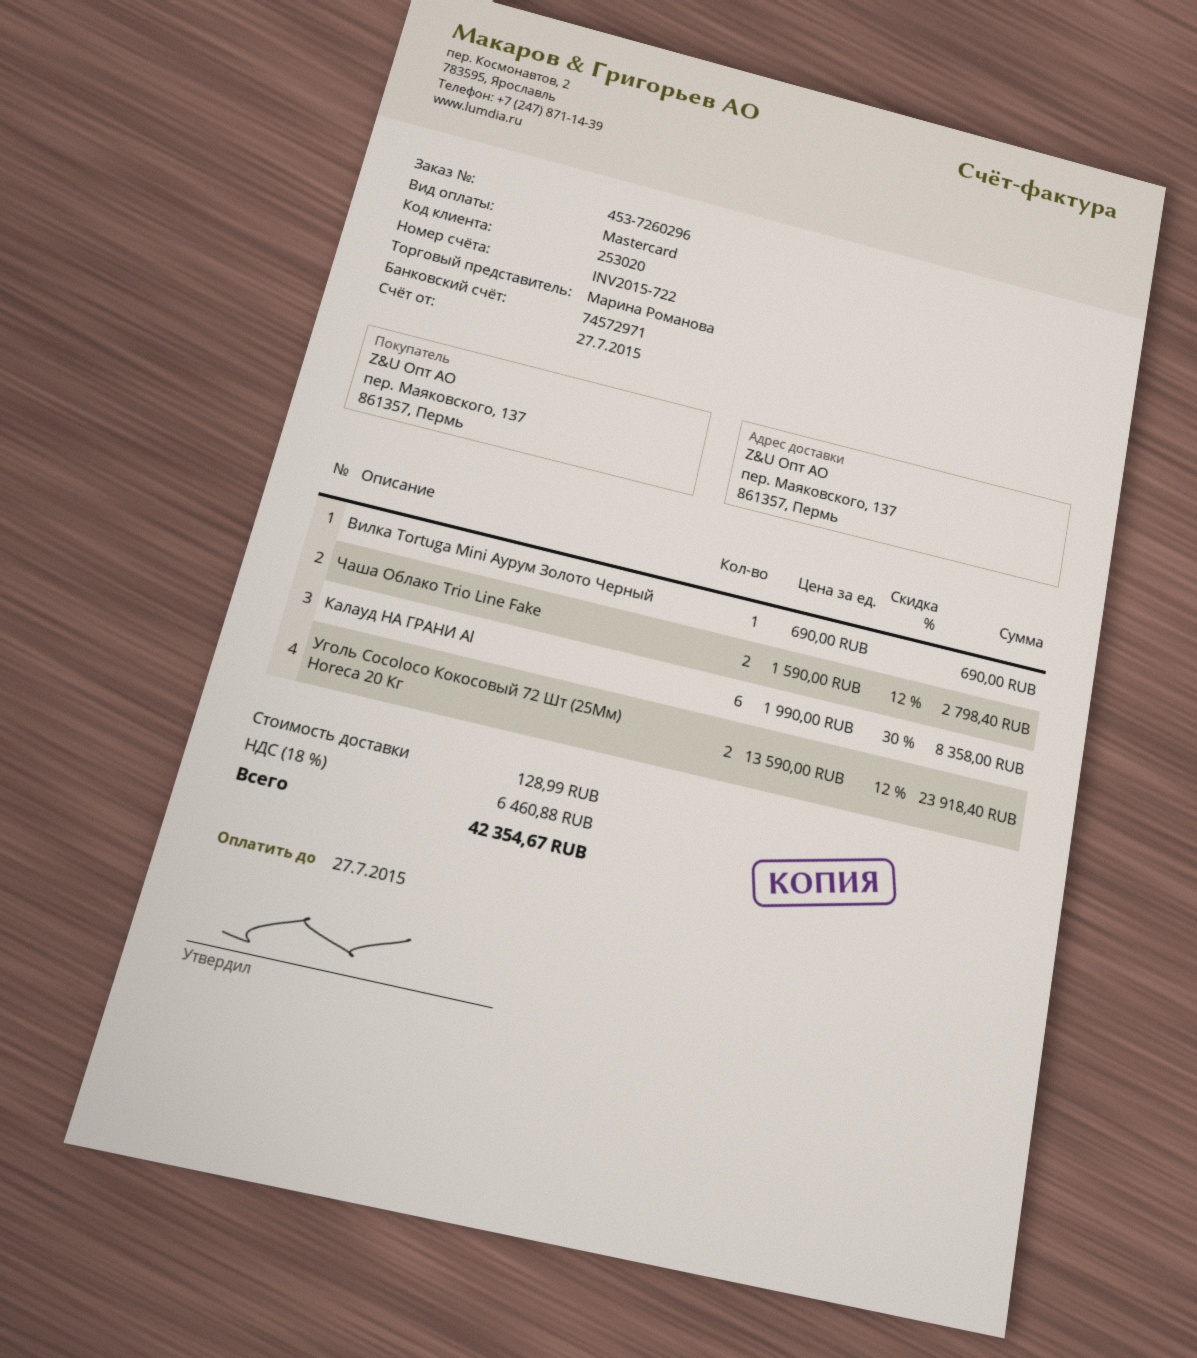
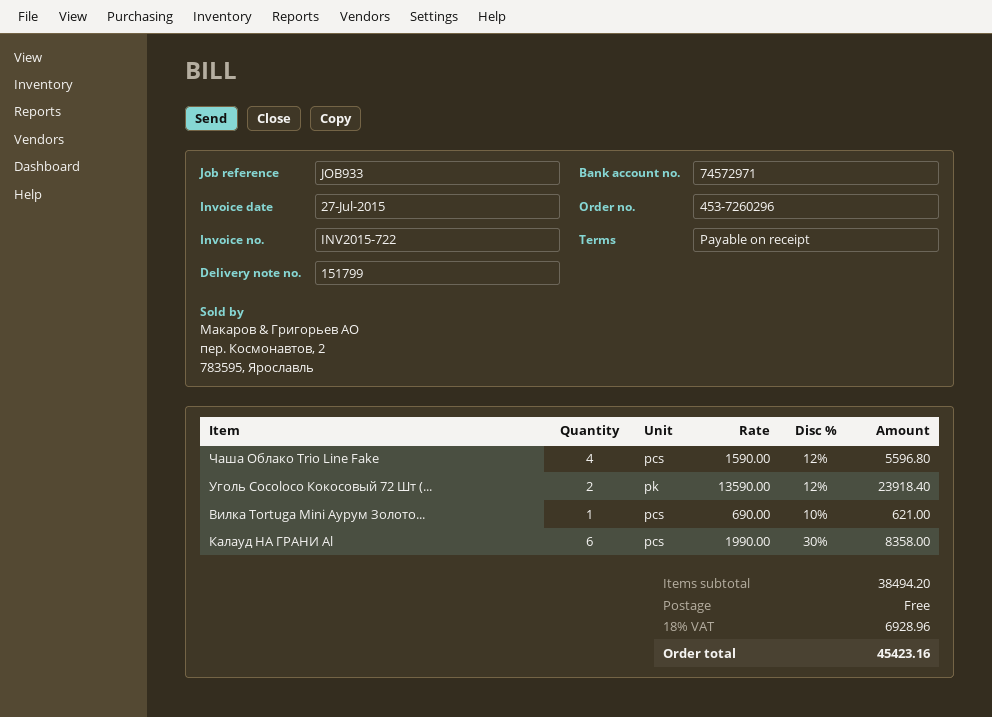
Вилка Tortuga Mini Аурум Золото Черный: 1 x 690.00 = 690.00 -> 1 x 690.00 - 10% = 621.00
Чаша Облако Trio Line Fake: 2 x 1590.00 - 12% = 2798.40 -> 4 x 1590.00 - 12% = 5596.80
shipping: 128.99 -> 0.00
tax: 18% = 6460.88 -> 18% = 6928.96
total: 42354.67 -> 45423.16

